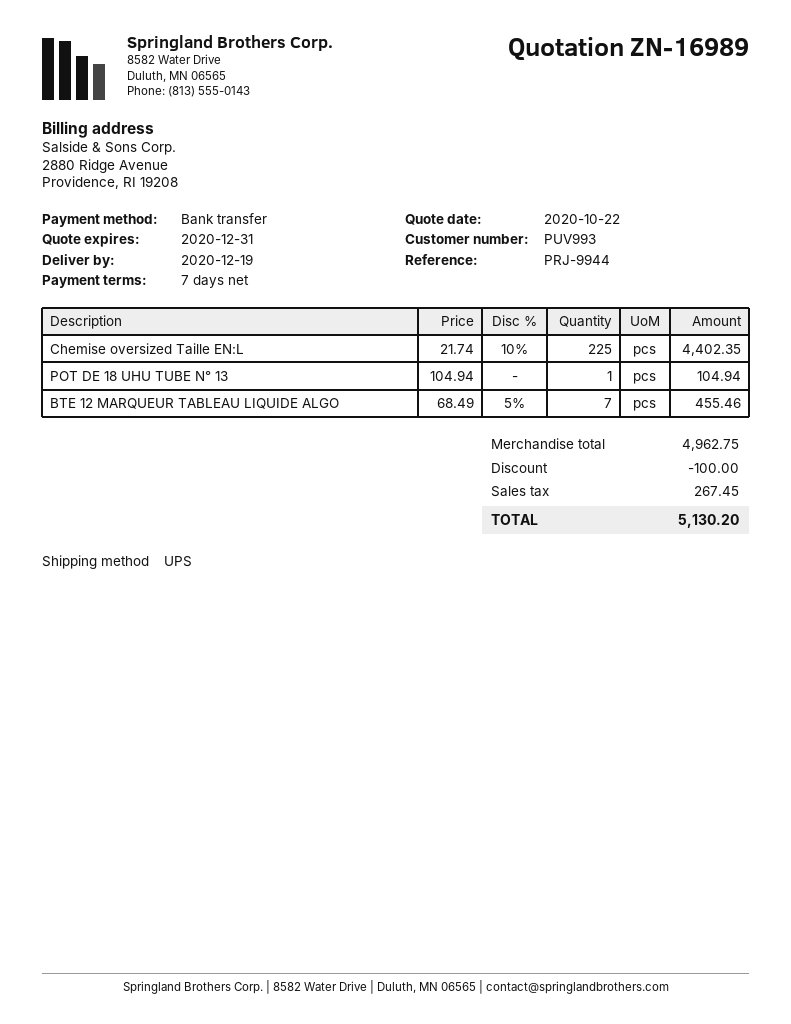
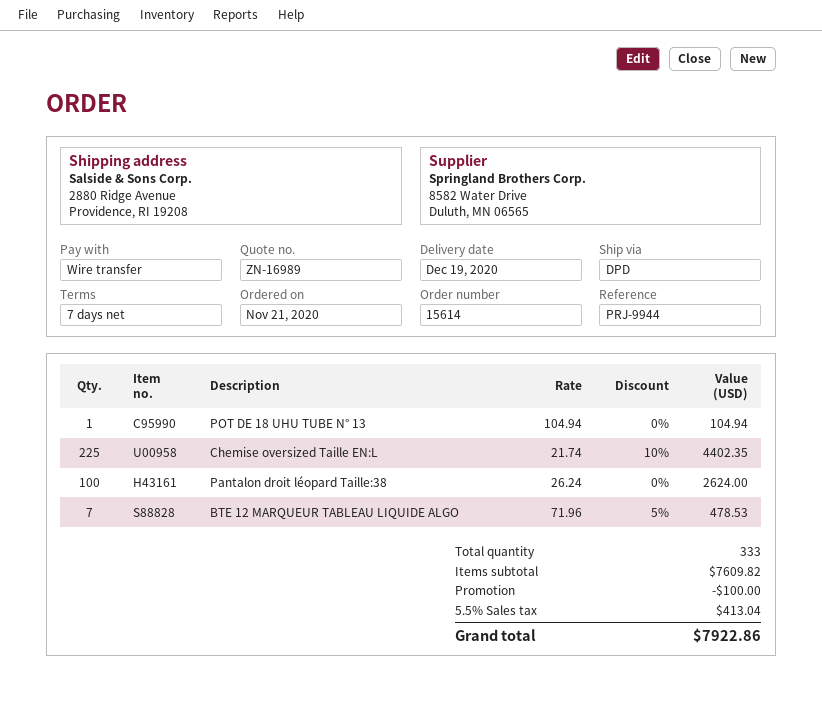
shipping method: UPS -> DPD
BTE 12 MARQUEUR TABLEAU LIQUIDE ALGO: 7 x 68.49 - 5% = 455.46 -> 7 x 71.96 - 5% = 478.53
Pantalon droit léopard Taille:38: none -> 100 x 26.24 = 2624.00
subtotal: 4962.75 -> 7609.82
tax: 267.45 -> 413.04
total: 5130.20 -> 7922.86

